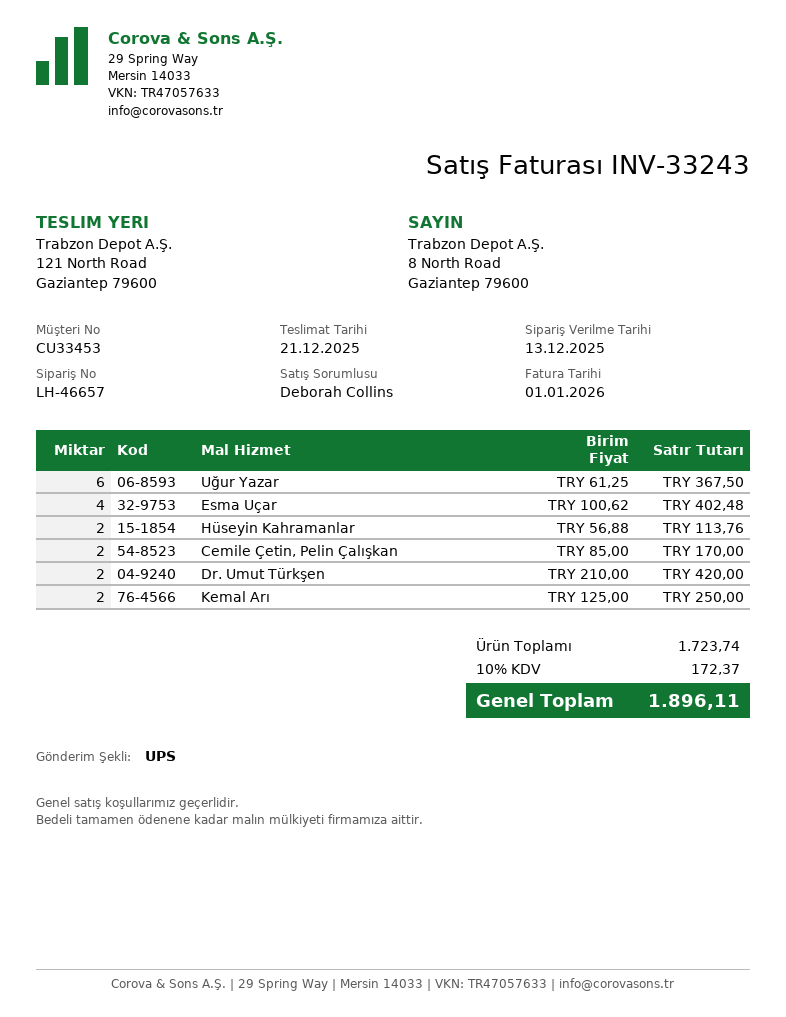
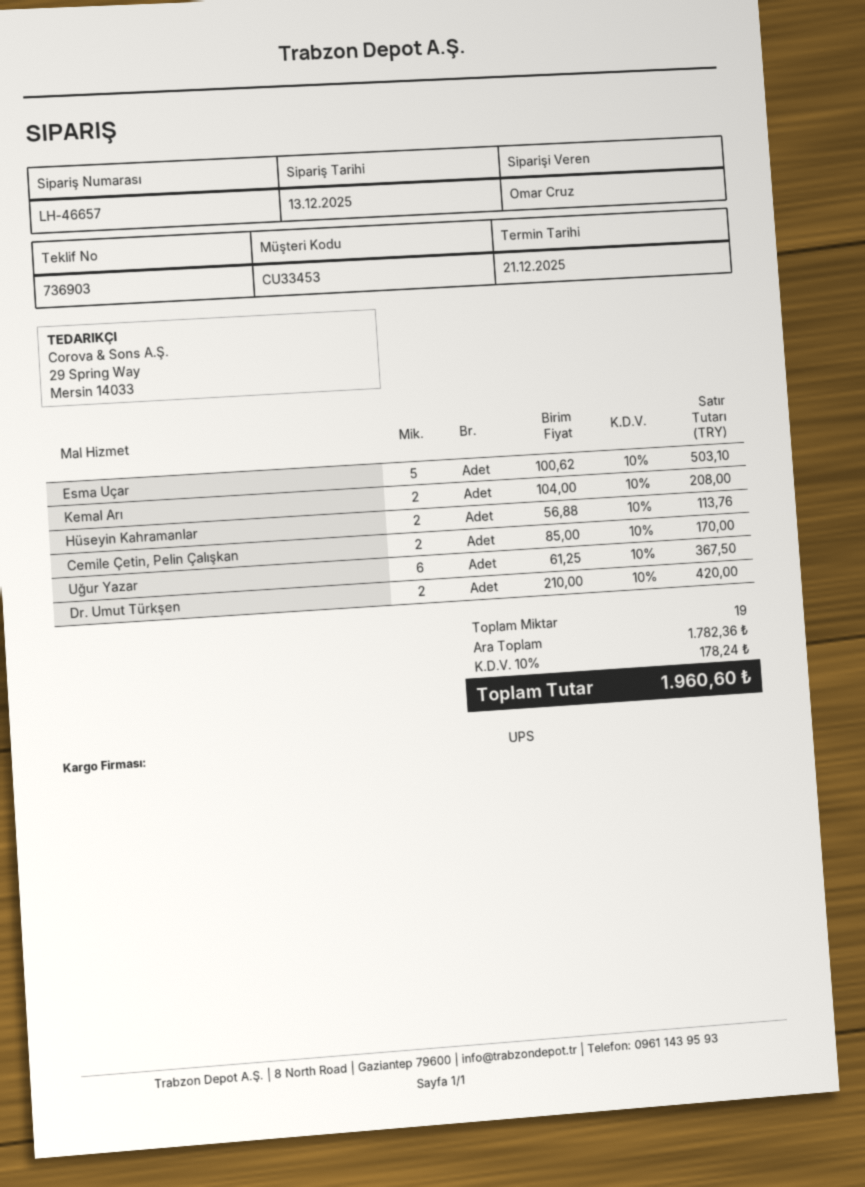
Esma Uçar: 4 x 100.62 = 402.48 -> 5 x 100.62 = 503.10
Kemal Arı: 2 x 125.00 = 250.00 -> 2 x 104.00 = 208.00
subtotal: 1723.74 -> 1782.36
tax: 10% = 172.37 -> 10% = 178.24
total: 1896.11 -> 1960.60

